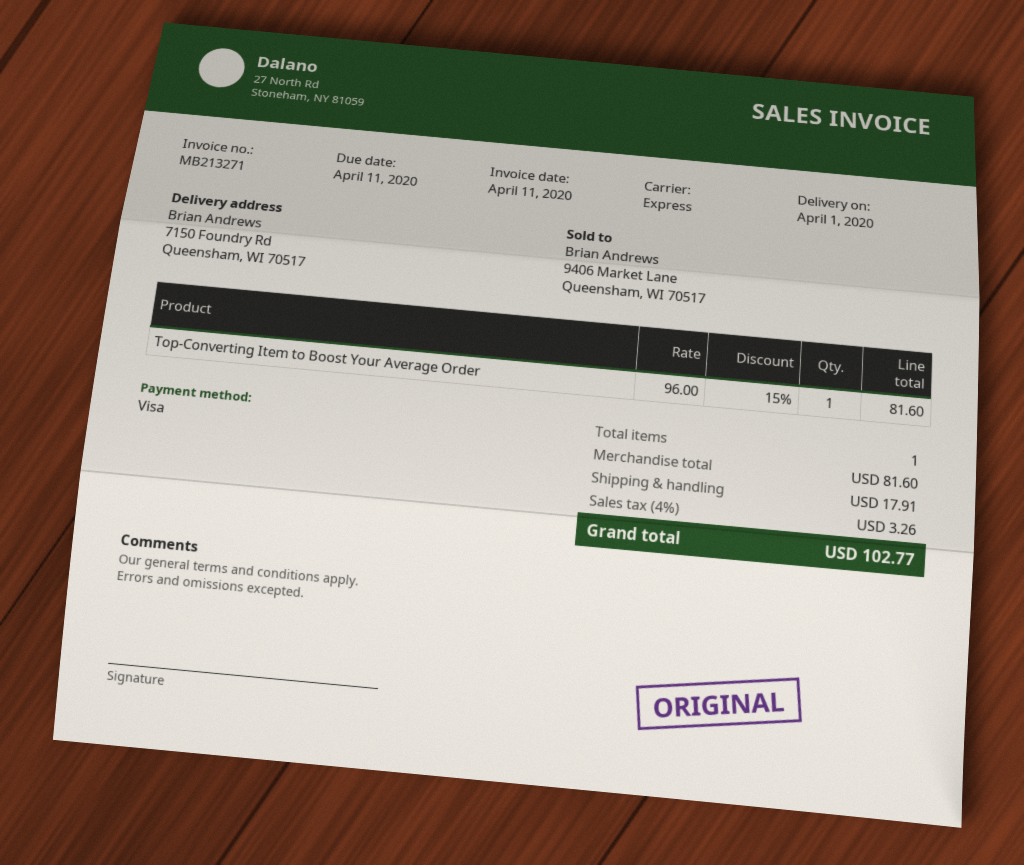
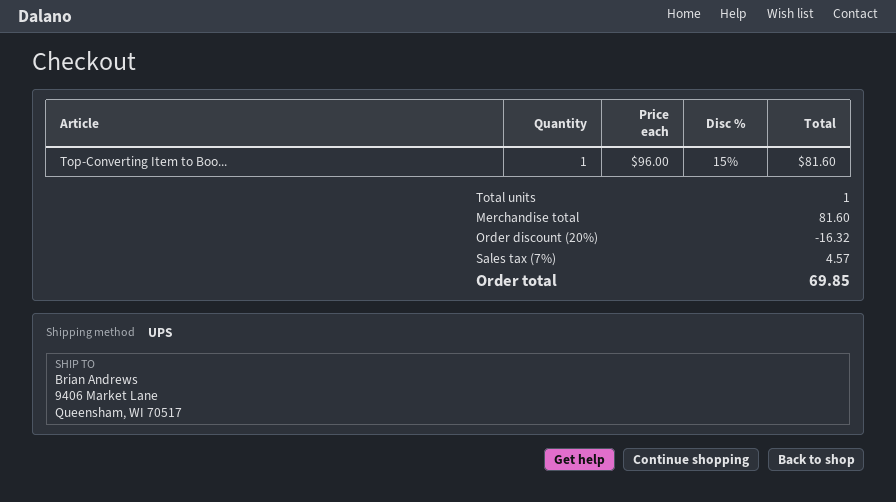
shipping method: express -> UPS
ship to: 7150 Foundry Rd, Queensham, WI 70517 -> 9406 Market Lane, Queensham, WI 70517
discount: none -> 20% = 16.32
shipping: 17.91 -> none
tax: 4% = 3.26 -> 7% = 4.57
total: 102.77 -> 69.85

